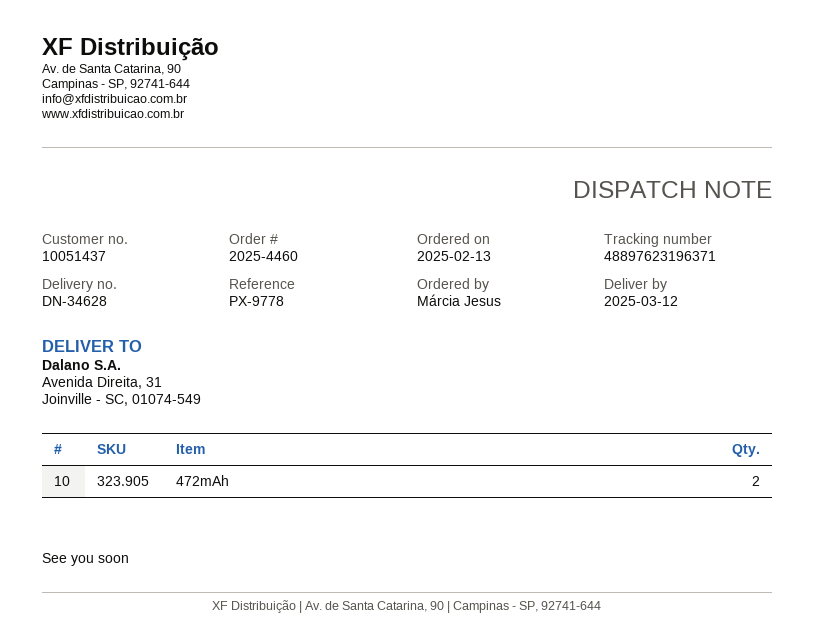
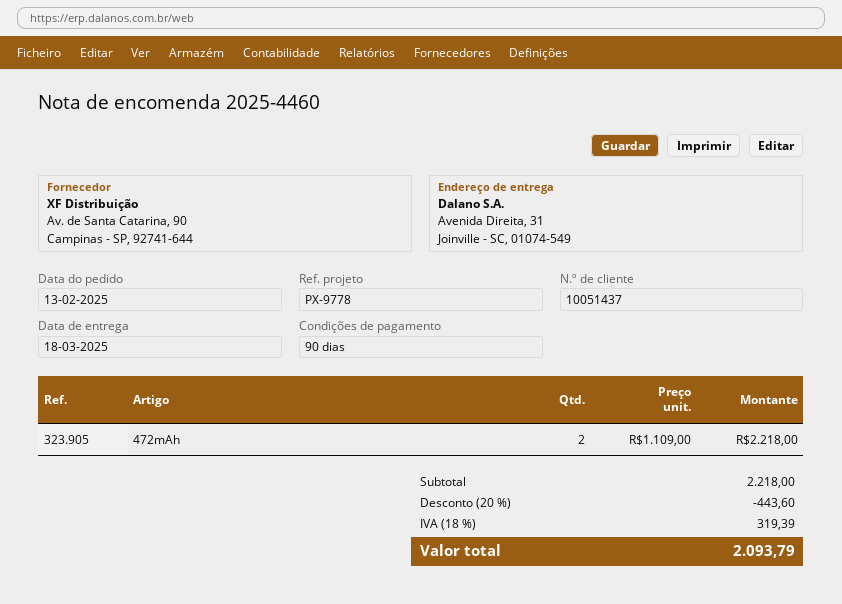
delivery date: 2025-03-12 -> 2025-03-18

